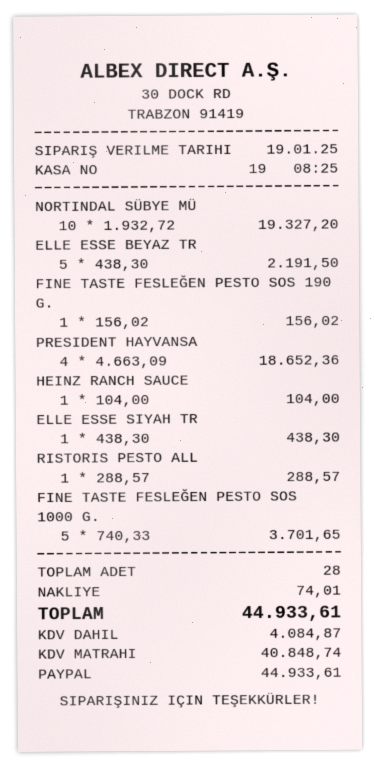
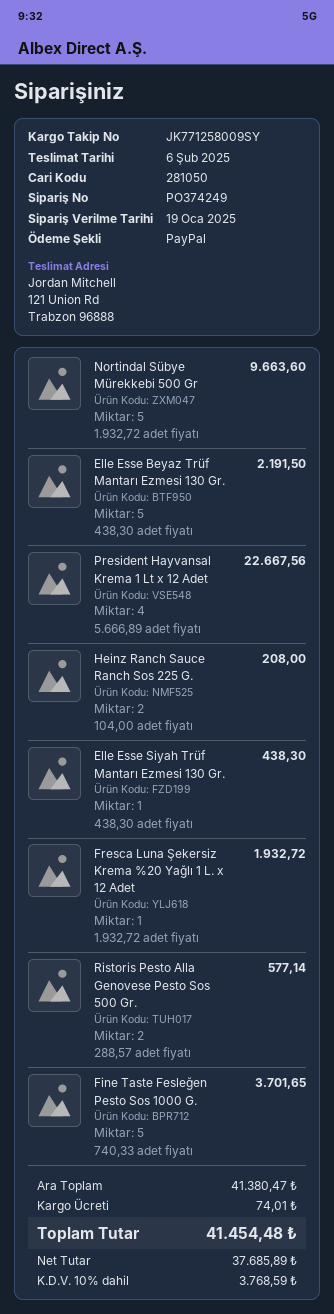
NORTINDAL SÜBYE MÜ: 10 x 1932.72 = 19327.20 -> 5 x 1932.72 = 9663.60
FINE TASTE FESLEĞEN PESTO SOS 190 G.: 1 x 156.02 = 156.02 -> none
PRESIDENT HAYVANSA: 4 x 4663.09 = 18652.36 -> 4 x 5666.89 = 22667.56
HEINZ RANCH SAUCE: 1 x 104.00 = 104.00 -> 2 x 104.00 = 208.00
RISTORIS PESTO ALL: 1 x 288.57 = 288.57 -> 2 x 288.57 = 577.14
Fresca Luna Şekersiz Krema %20 Yağlı 1 L. x 12 Adet: none -> 1 x 1932.72 = 1932.72
net: 40848.74 -> 37685.89
tax: 4084.87 -> 3768.59
total: 44933.61 -> 41454.48

